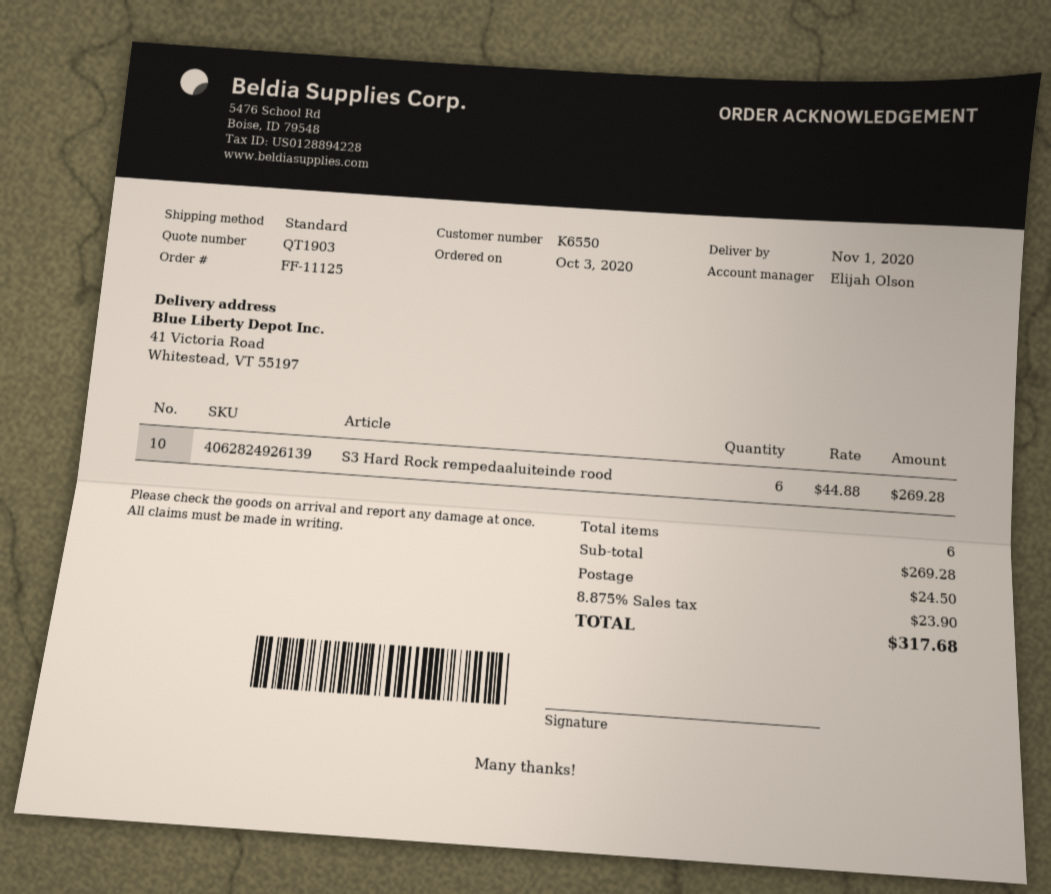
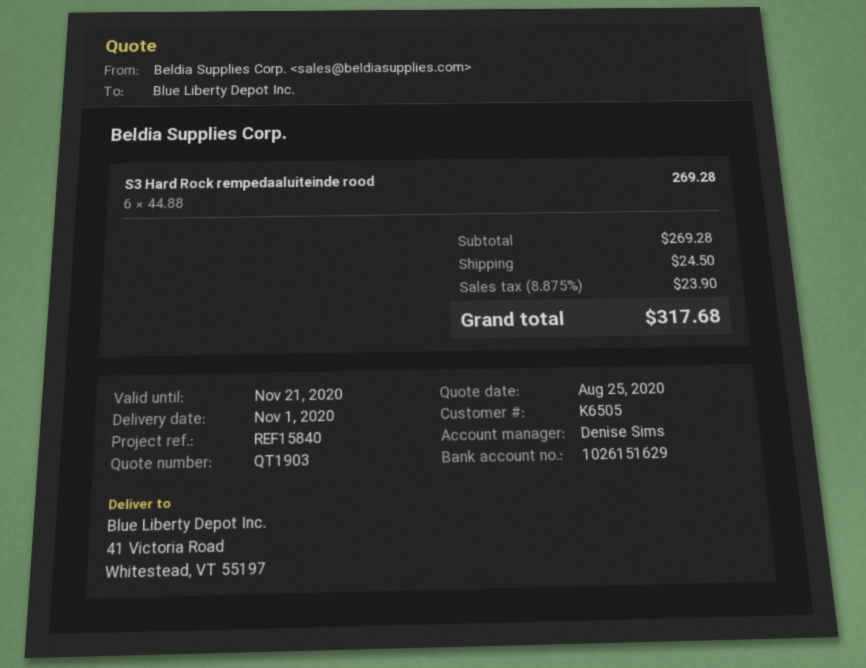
customer number: K6550 -> K6505
sales rep: Elijah Olson -> Denise Sims

